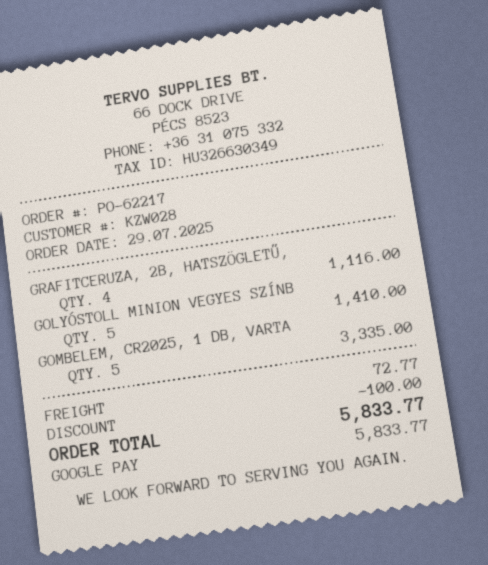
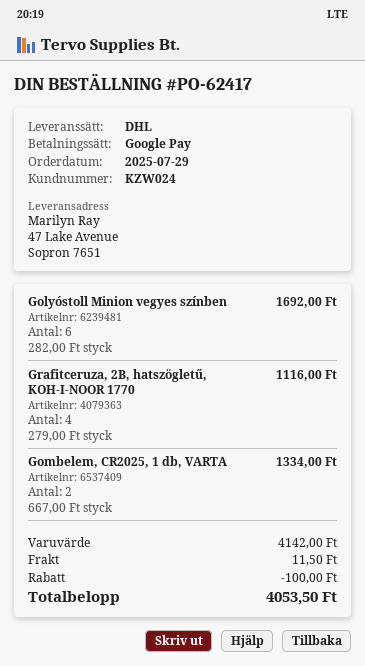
order number: PO-62217 -> PO-62417
customer number: KZW028 -> KZW024
GOLYÓSTOLL MINION VEGYES SZÍNB: 5 for 1410.00 -> 6 for 1692.00
GOMBELEM, CR2025, 1 DB, VARTA: 5 for 3335.00 -> 2 for 1334.00
shipping: 72.77 -> 11.50
total: 5833.77 -> 4053.50

